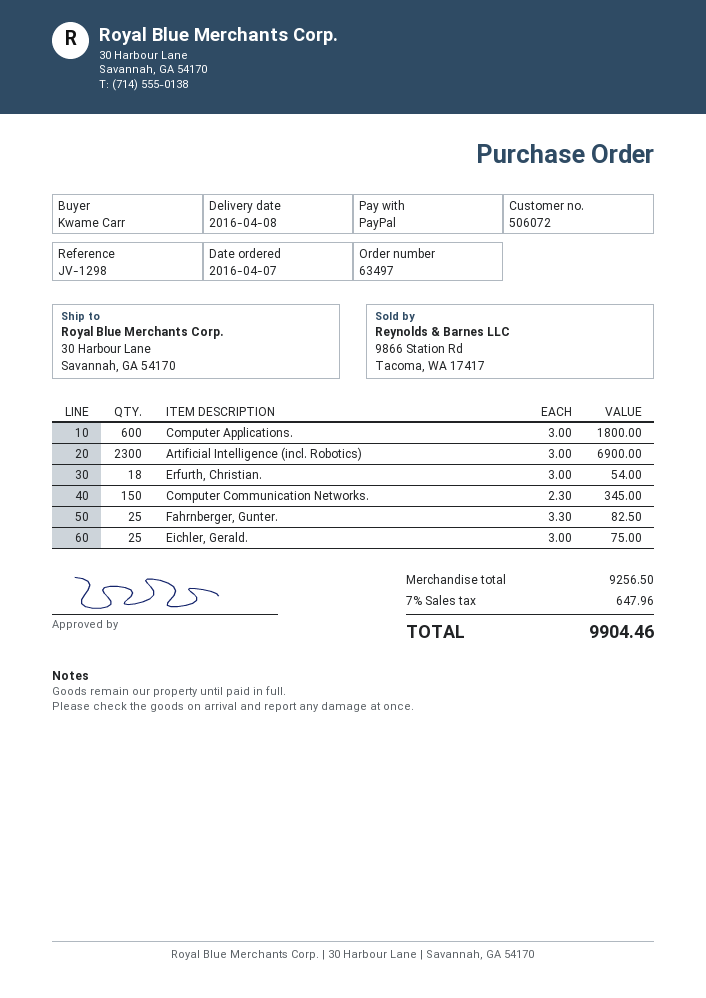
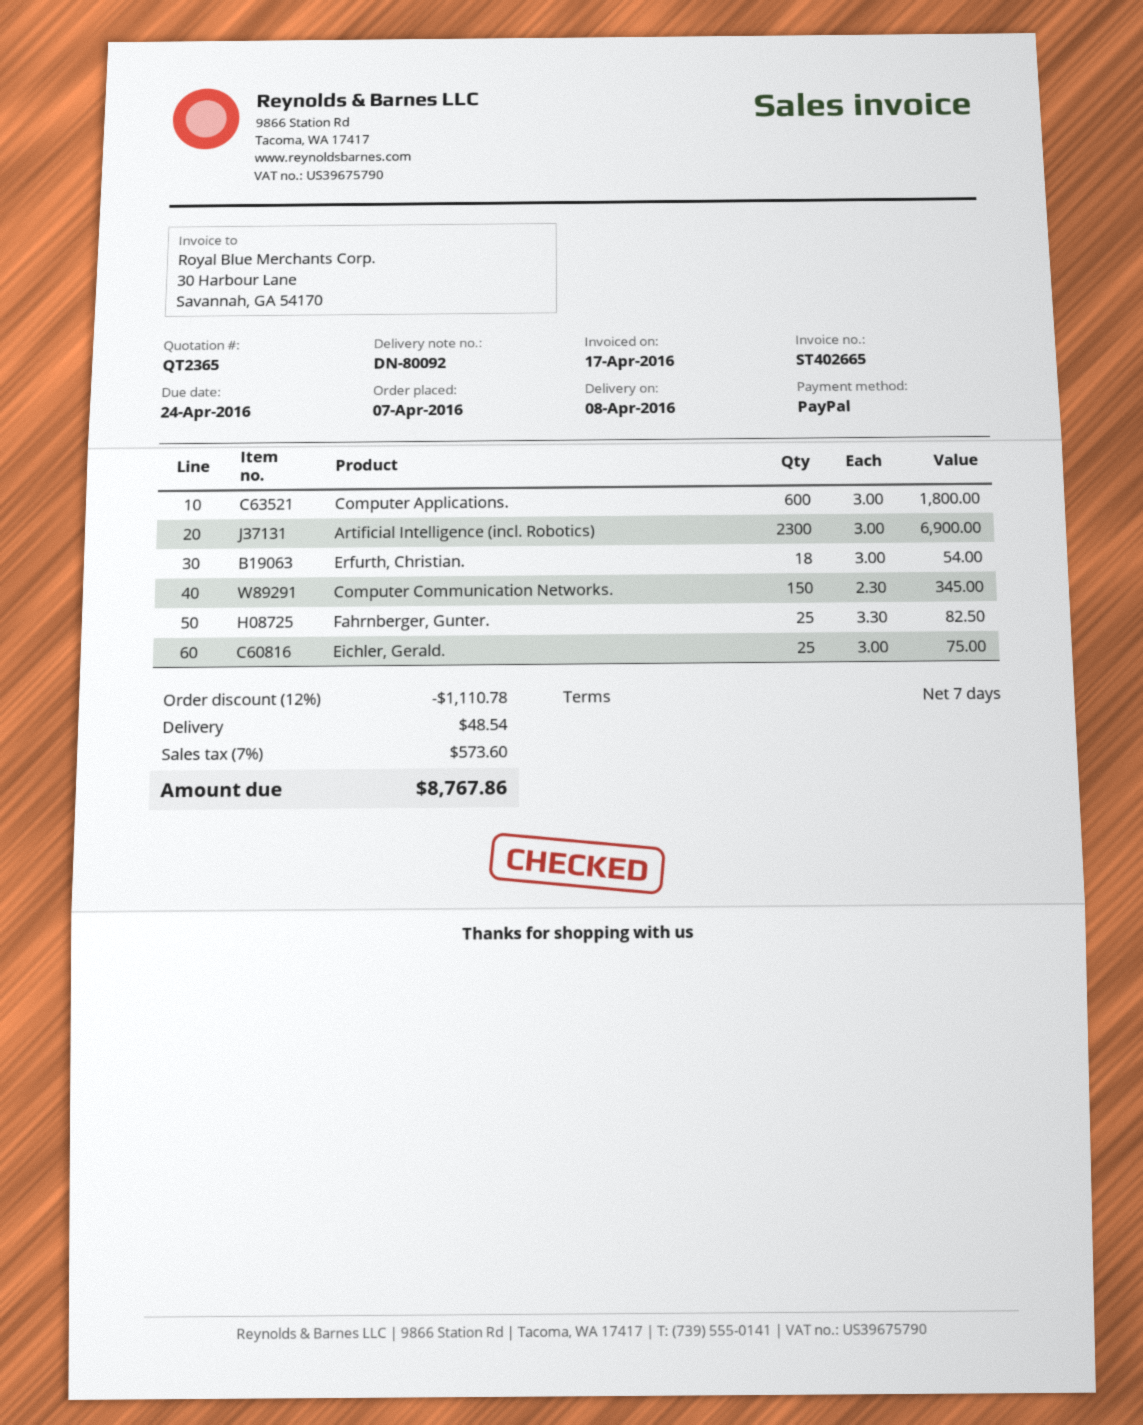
discount: none -> 12% = 1110.78
shipping: none -> 48.54
tax: 7% = 647.96 -> 7% = 573.60
total: 9904.46 -> 8767.86

